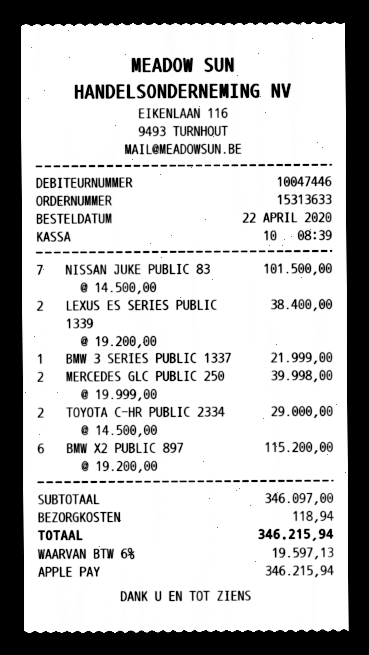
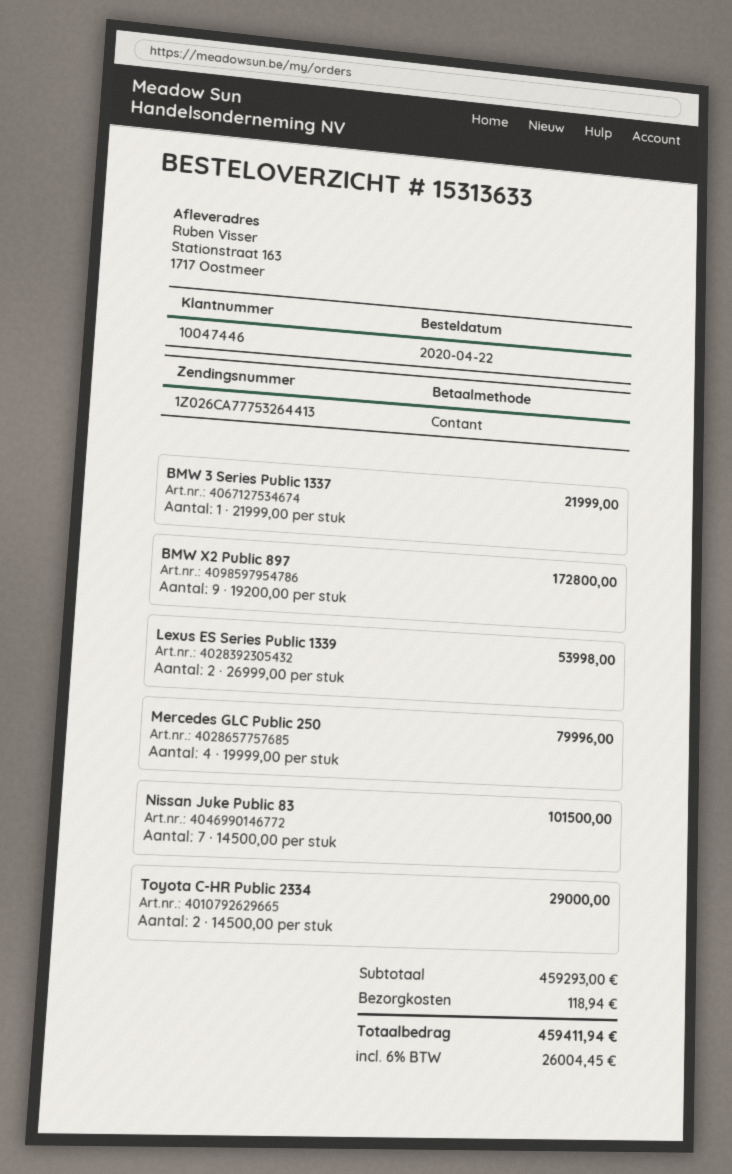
payment method: Apple Pay -> cash
LEXUS ES SERIES PUBLIC 1339: 2 x 19200.00 = 38400.00 -> 2 x 26999.00 = 53998.00
MERCEDES GLC PUBLIC 250: 2 x 19999.00 = 39998.00 -> 4 x 19999.00 = 79996.00
BMW X2 PUBLIC 897: 6 x 19200.00 = 115200.00 -> 9 x 19200.00 = 172800.00
subtotal: 346097.00 -> 459293.00
tax: 6% = 19597.13 -> 6% = 26004.45
total: 346215.94 -> 459411.94

